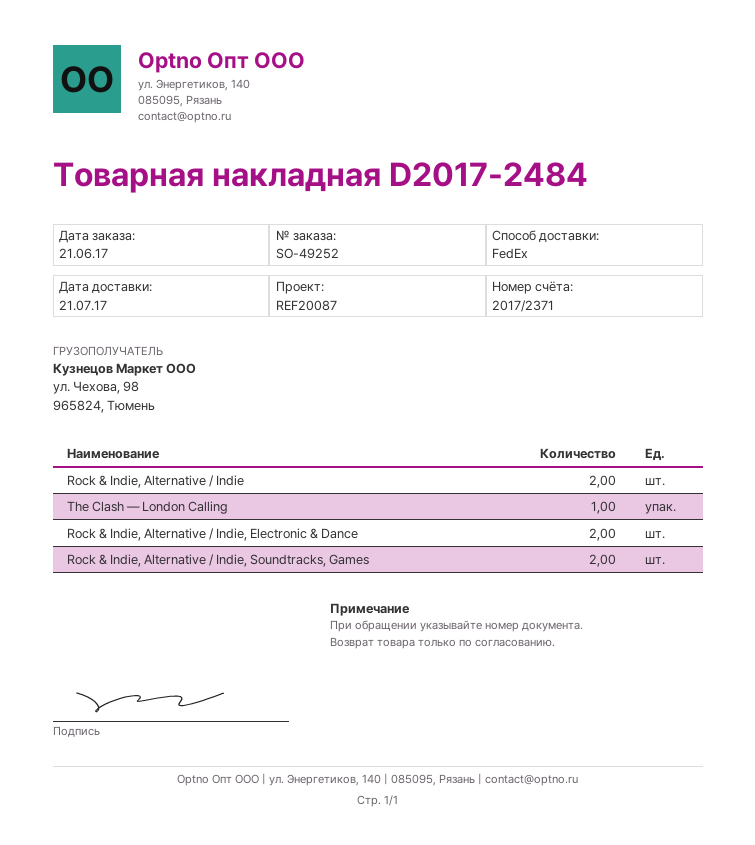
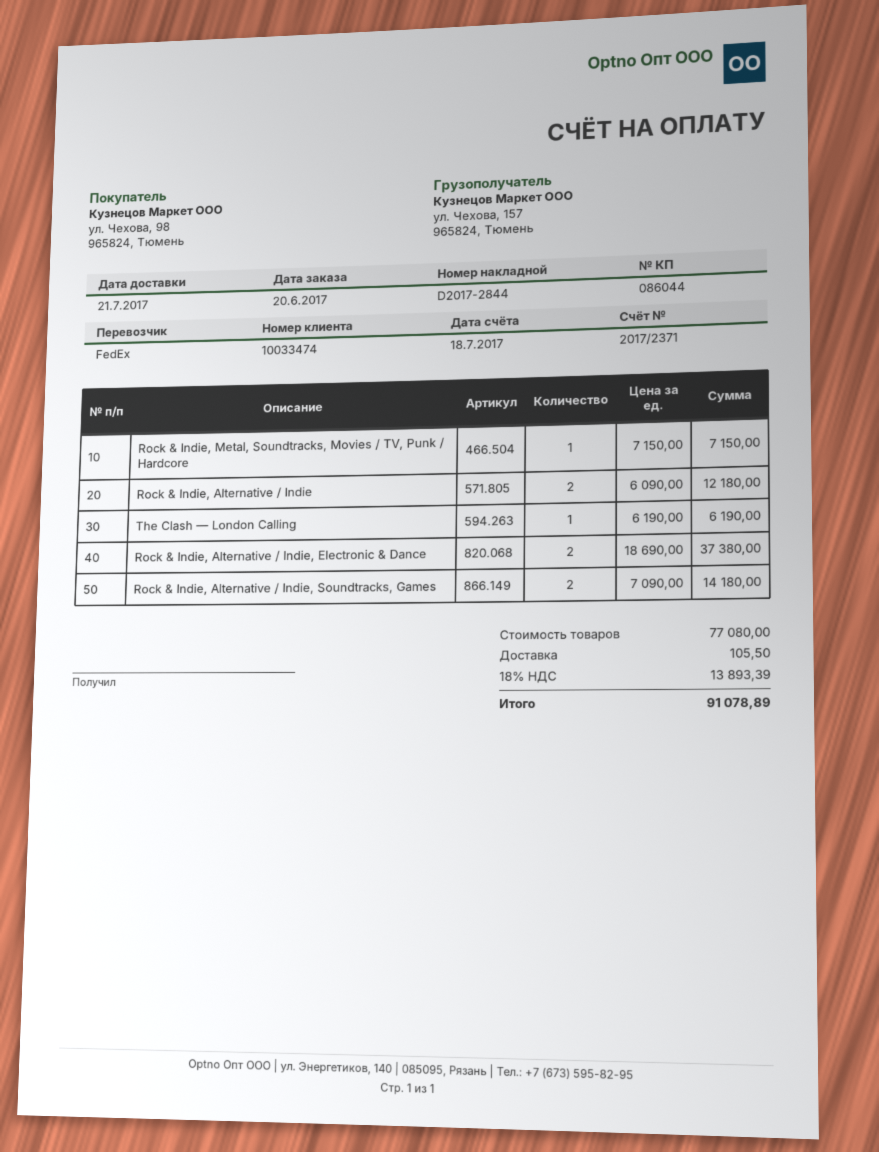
order date: 2017-06-21 -> 2017-06-20
delivery note number: D2017-2484 -> D2017-2844
ship to: ул. Чехова, 98, 965824, Тюмень -> ул. Чехова, 157, 965824, Тюмень
Rock & Indie, Metal, Soundtracks, Movies / TV, Punk / Hardcore: none -> 1

